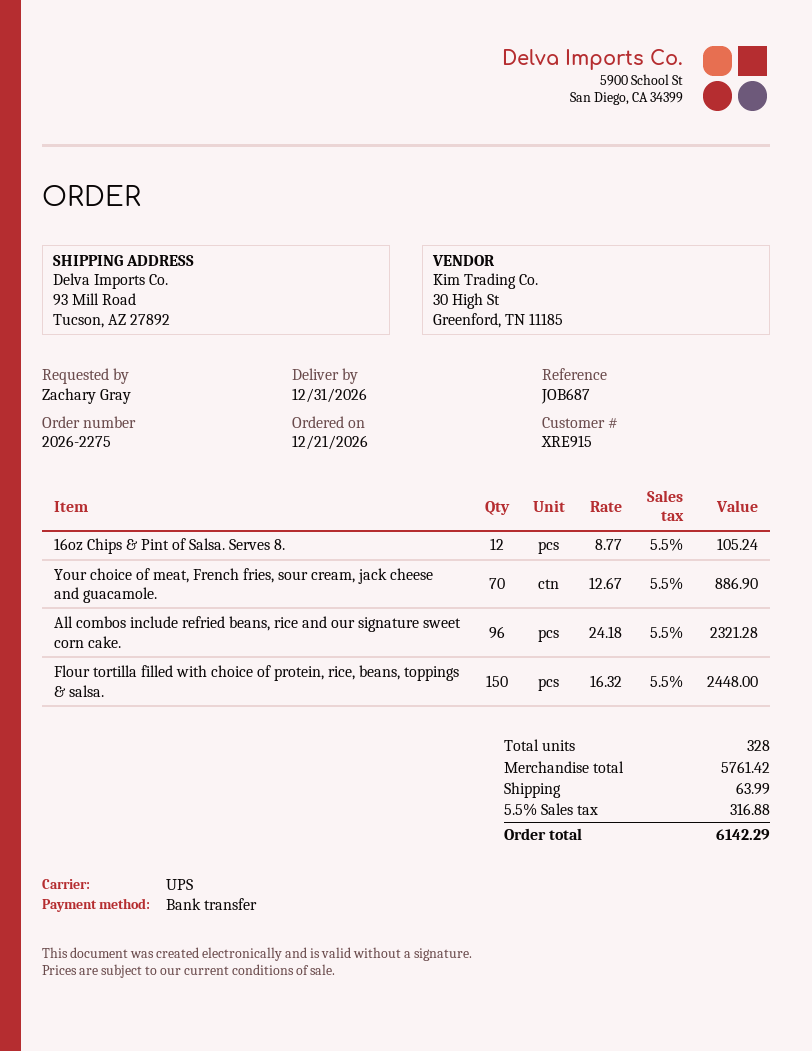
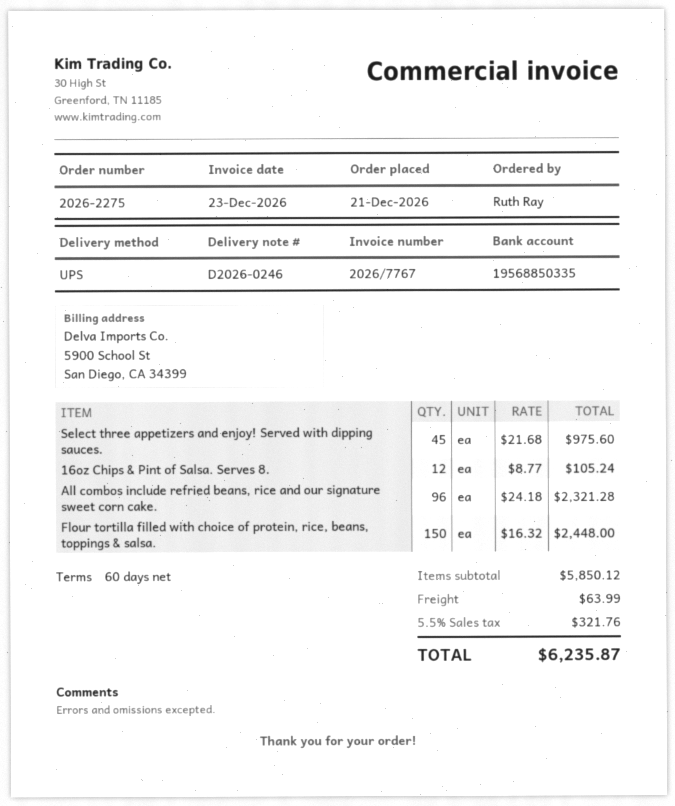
ordered by: Zachary Gray -> Ruth Ray
Your choice of meat, French fries, sour cream, jack cheese and guacamole.: 70 x 12.67 = 886.90 -> none
Select three appetizers and enjoy! Served with dipping sauces.: none -> 45 x 21.68 = 975.60
subtotal: 5761.42 -> 5850.12
tax: 5.5% = 316.88 -> 5.5% = 321.76
total: 6142.29 -> 6235.87

